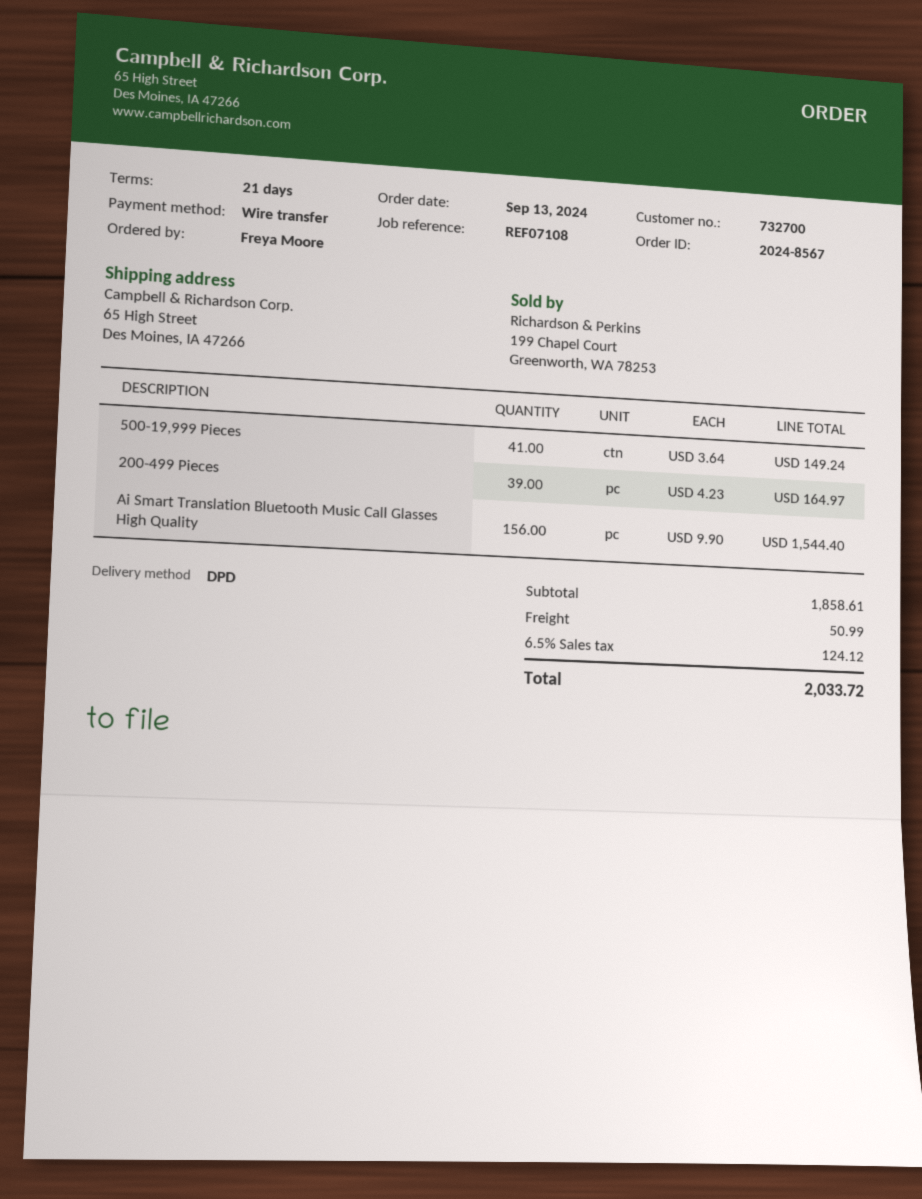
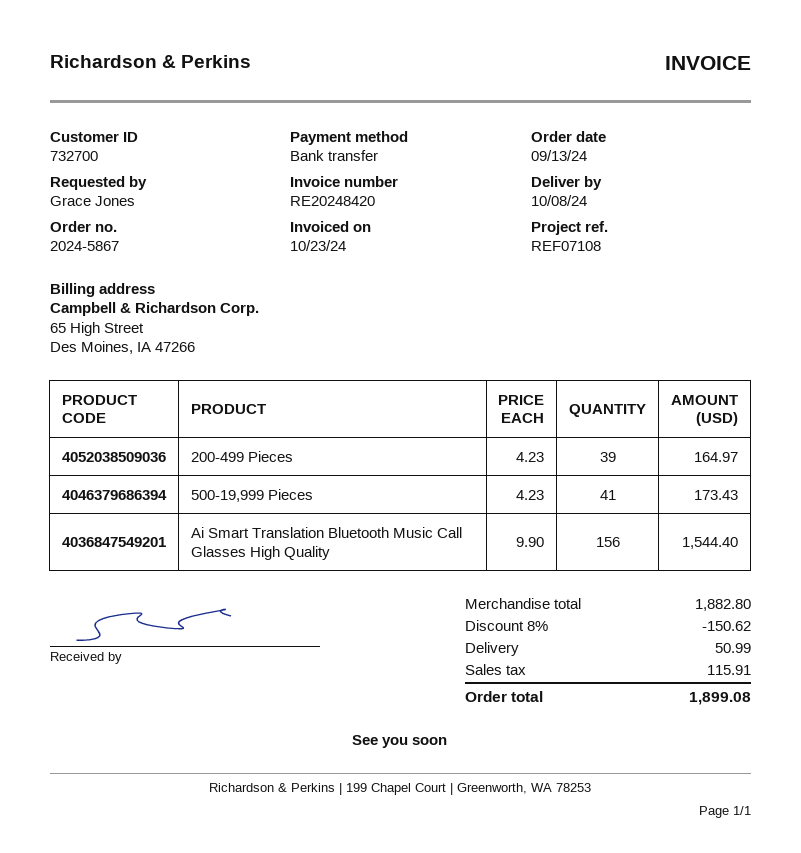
order number: 2024-8567 -> 2024-5867
ordered by: Freya Moore -> Grace Jones
500-19,999 Pieces: 41 x 3.64 = 149.24 -> 41 x 4.23 = 173.43
subtotal: 1858.61 -> 1882.80
discount: none -> 8% = 150.62
tax: 124.12 -> 115.91
total: 2033.72 -> 1899.08

